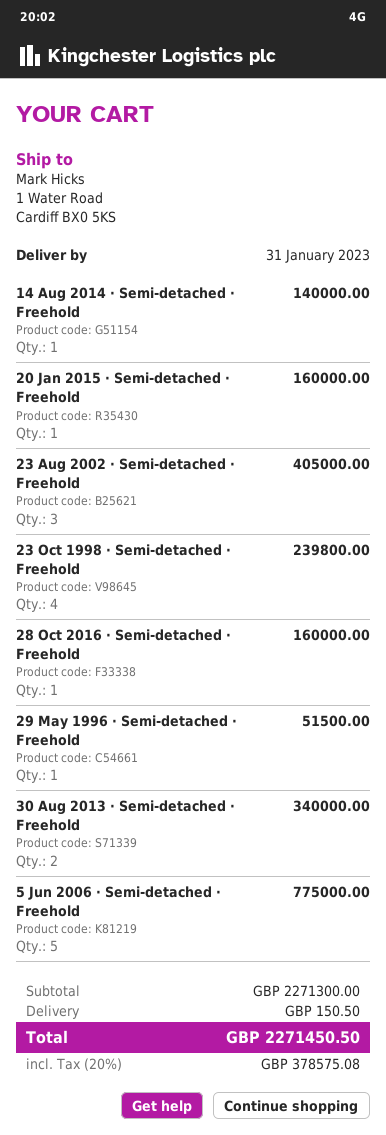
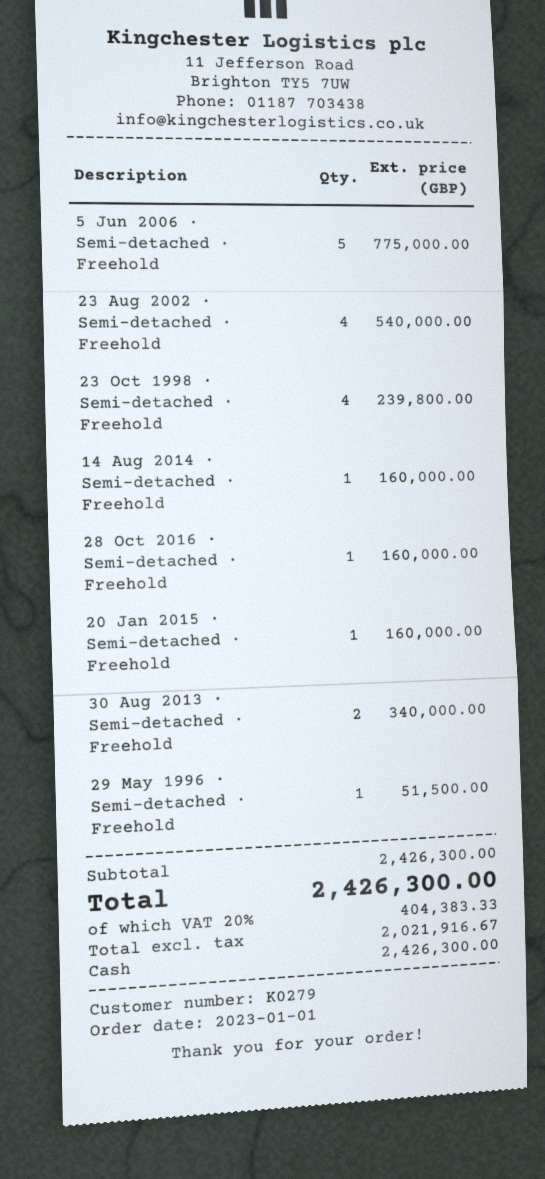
14 Aug 2014 · Semi-detached · Freehold: 1 for 140000.00 -> 1 for 160000.00
23 Aug 2002 · Semi-detached · Freehold: 3 for 405000.00 -> 4 for 540000.00
subtotal: 2271300.00 -> 2426300.00
shipping: 150.50 -> none
tax: 20% = 378575.08 -> 20% = 404383.33
total: 2271450.50 -> 2426300.00

